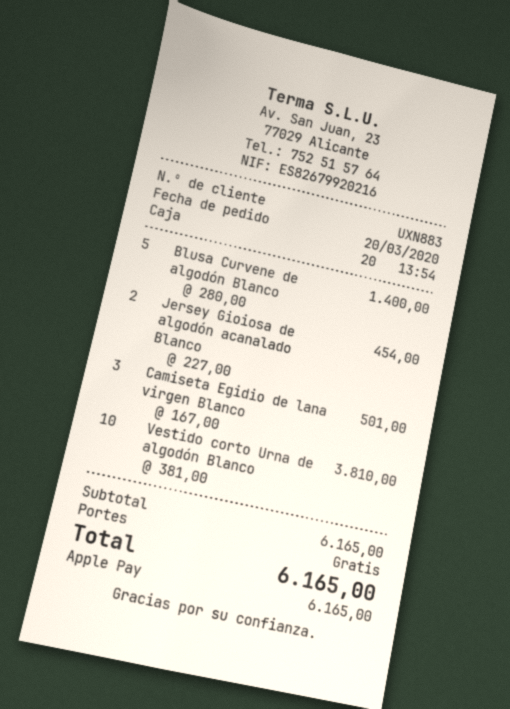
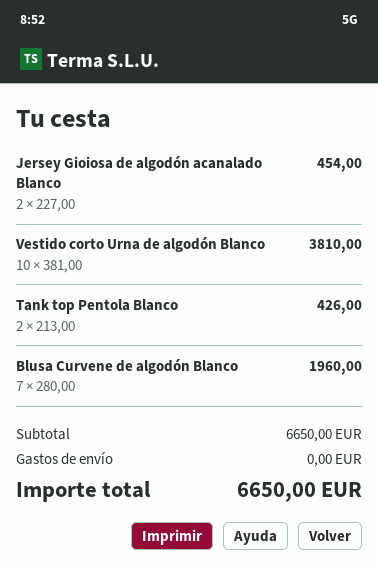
Blusa Curvene de algodón Blanco: 5 x 280.00 = 1400.00 -> 7 x 280.00 = 1960.00
Camiseta Egidio de lana virgen Blanco: 3 x 167.00 = 501.00 -> none
Tank top Pentola Blanco: none -> 2 x 213.00 = 426.00
subtotal: 6165.00 -> 6650.00
total: 6165.00 -> 6650.00

